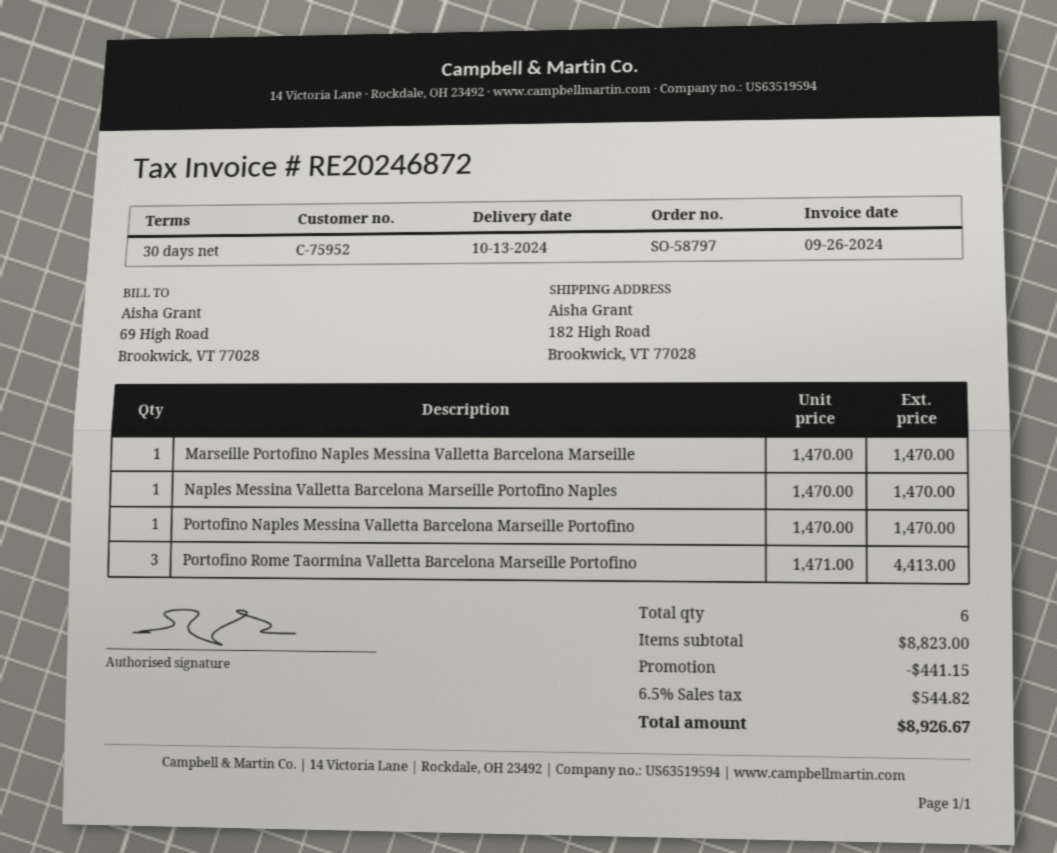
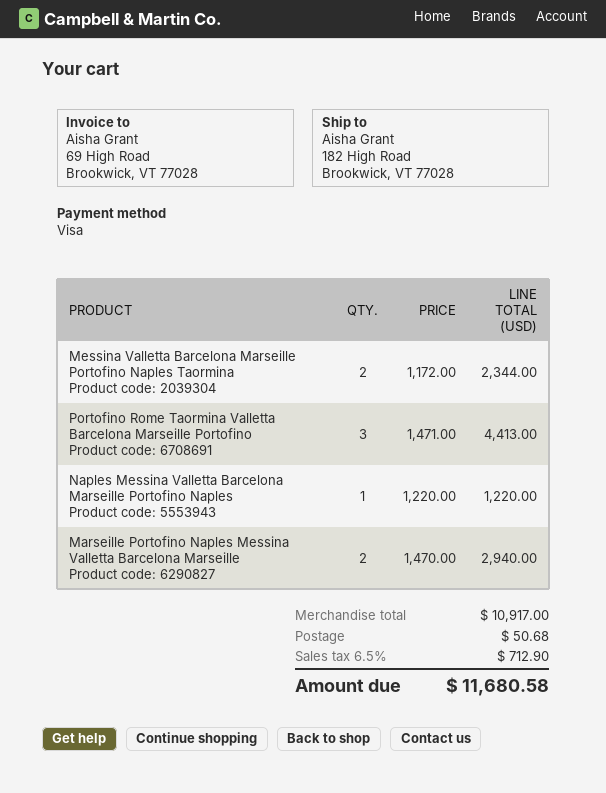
Marseille Portofino Naples Messina Valletta Barcelona Marseille: 1 x 1470.00 = 1470.00 -> 2 x 1470.00 = 2940.00
Naples Messina Valletta Barcelona Marseille Portofino Naples: 1 x 1470.00 = 1470.00 -> 1 x 1220.00 = 1220.00
Portofino Naples Messina Valletta Barcelona Marseille Portofino: 1 x 1470.00 = 1470.00 -> none
Messina Valletta Barcelona Marseille Portofino Naples Taormina: none -> 2 x 1172.00 = 2344.00
subtotal: 8823.00 -> 10917.00
discount: 441.15 -> none
shipping: none -> 50.68
tax: 6.5% = 544.82 -> 6.5% = 712.90
total: 8926.67 -> 11680.58

